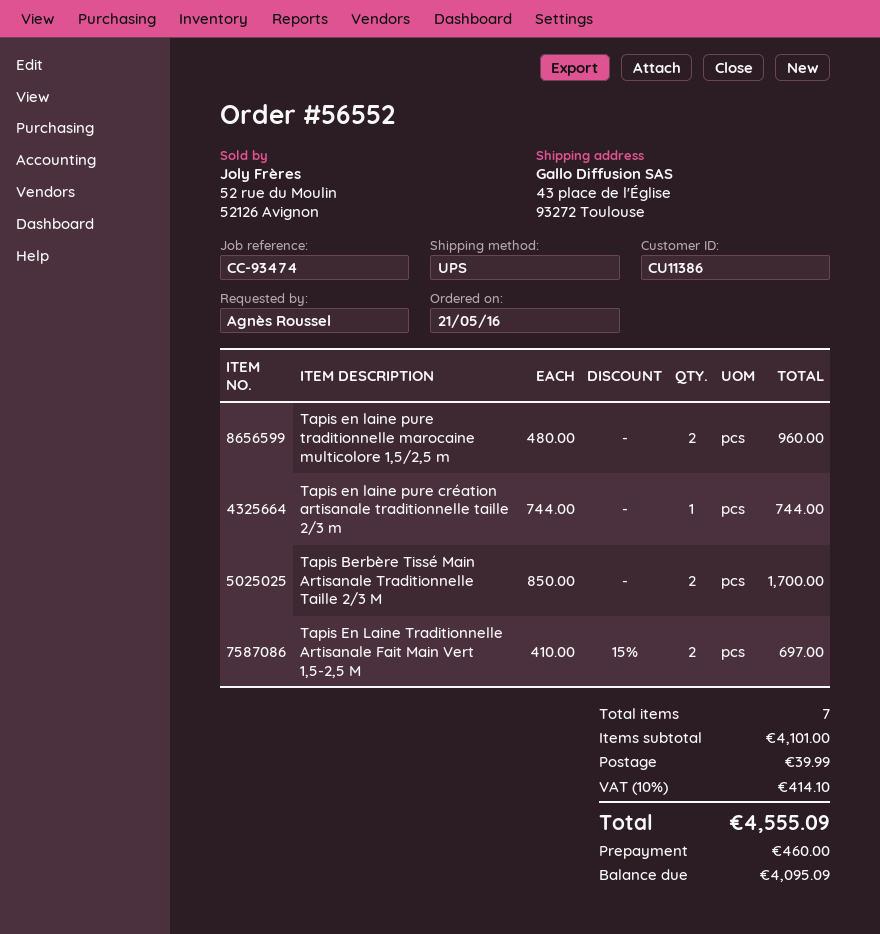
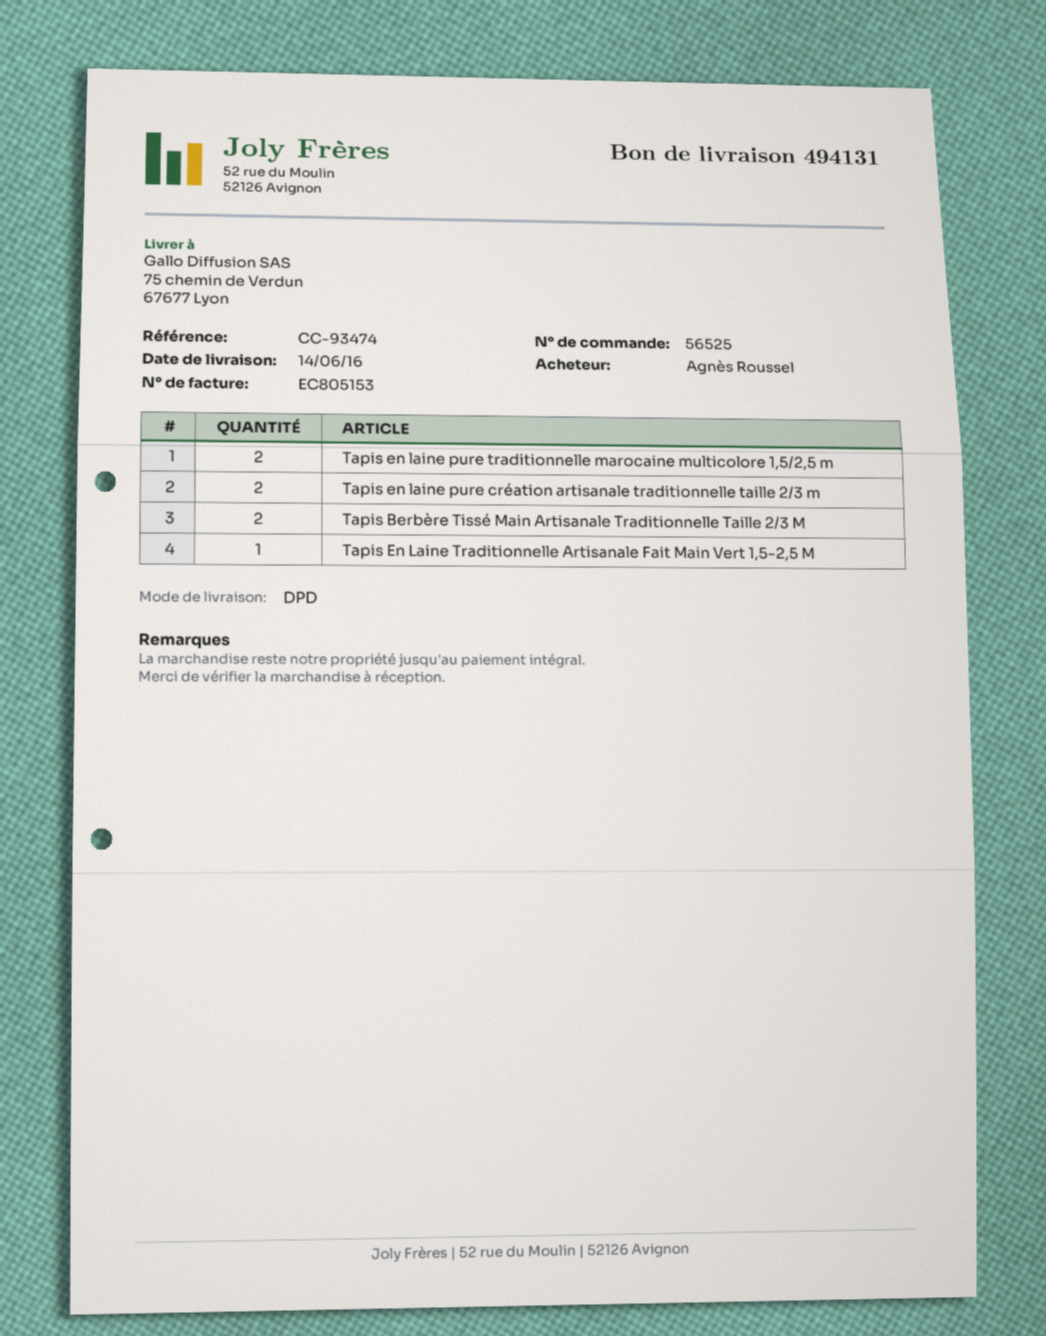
order number: 56552 -> 56525
shipping method: UPS -> DPD
ship to: 43 place de l'Église, 93272 Toulouse -> 75 chemin de Verdun, 67677 Lyon
Tapis en laine pure création artisanale traditionnelle taille 2/3 m: 1 -> 2
Tapis En Laine Traditionnelle Artisanale Fait Main Vert 1,5-2,5 M: 2 -> 1

